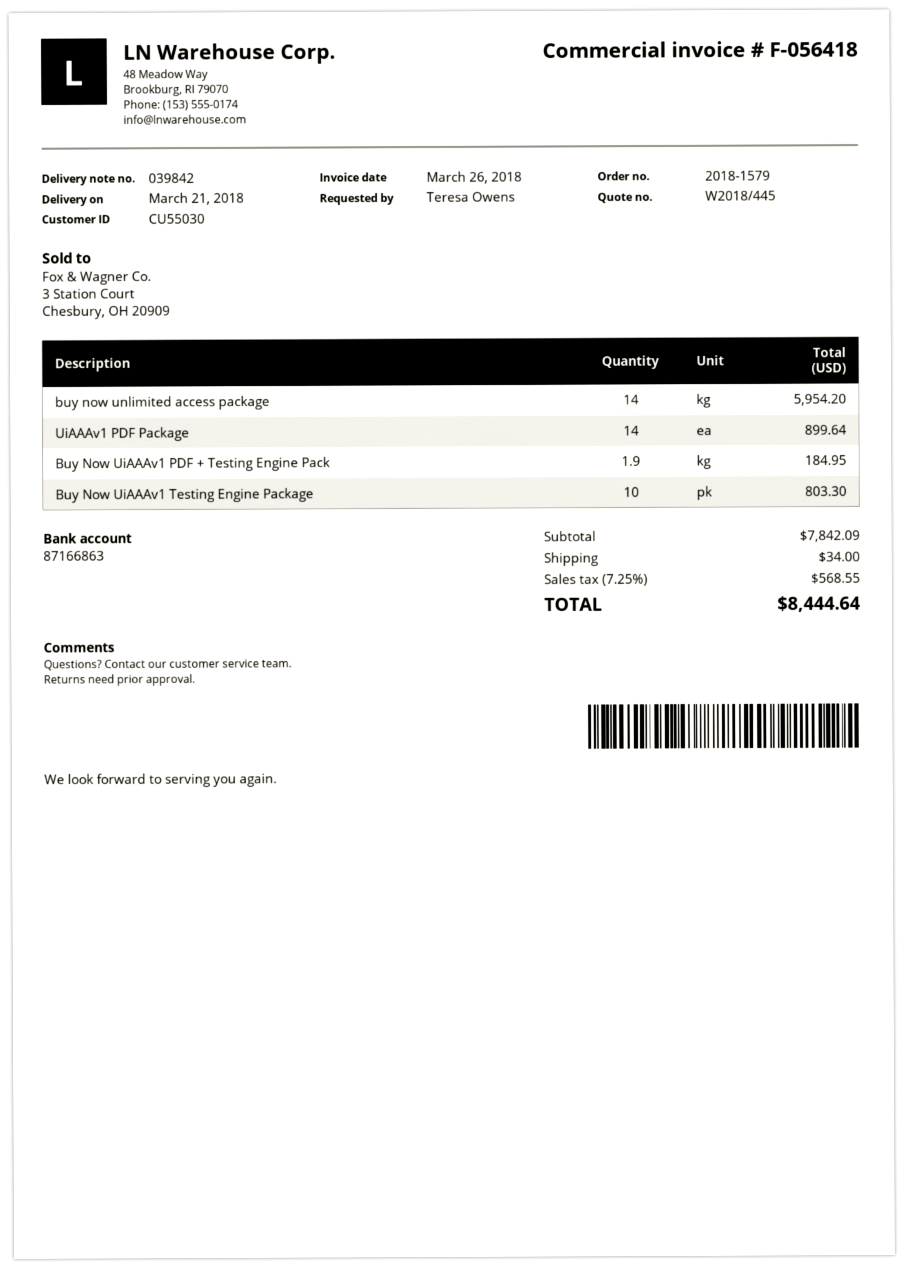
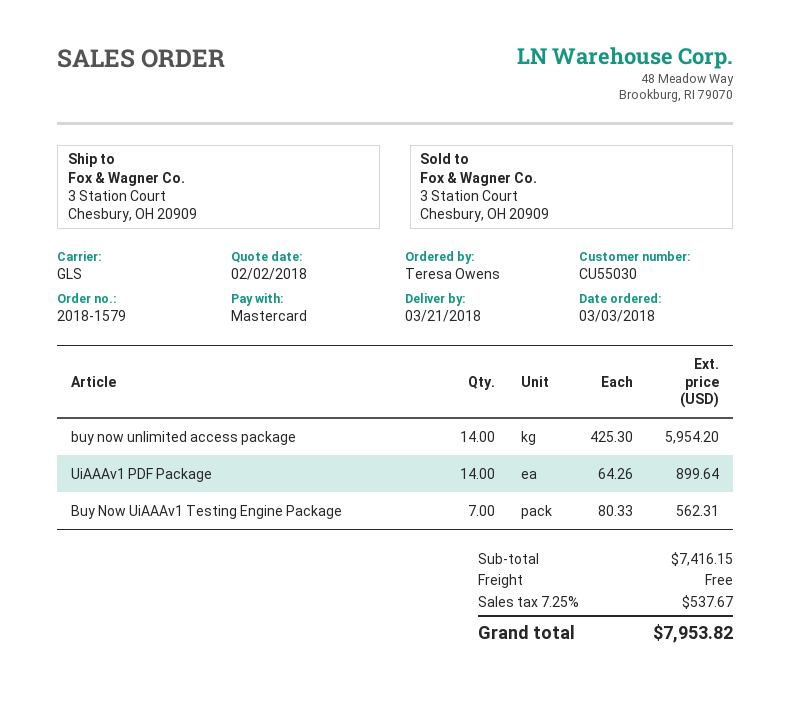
Buy Now UiAAAv1 PDF + Testing Engine Pack: 1.9 for 184.95 -> none
Buy Now UiAAAv1 Testing Engine Package: 10 for 803.30 -> 7 for 562.31
subtotal: 7842.09 -> 7416.15
shipping: 34.00 -> 0.00
tax: 7.25% = 568.55 -> 7.25% = 537.67
total: 8444.64 -> 7953.82

